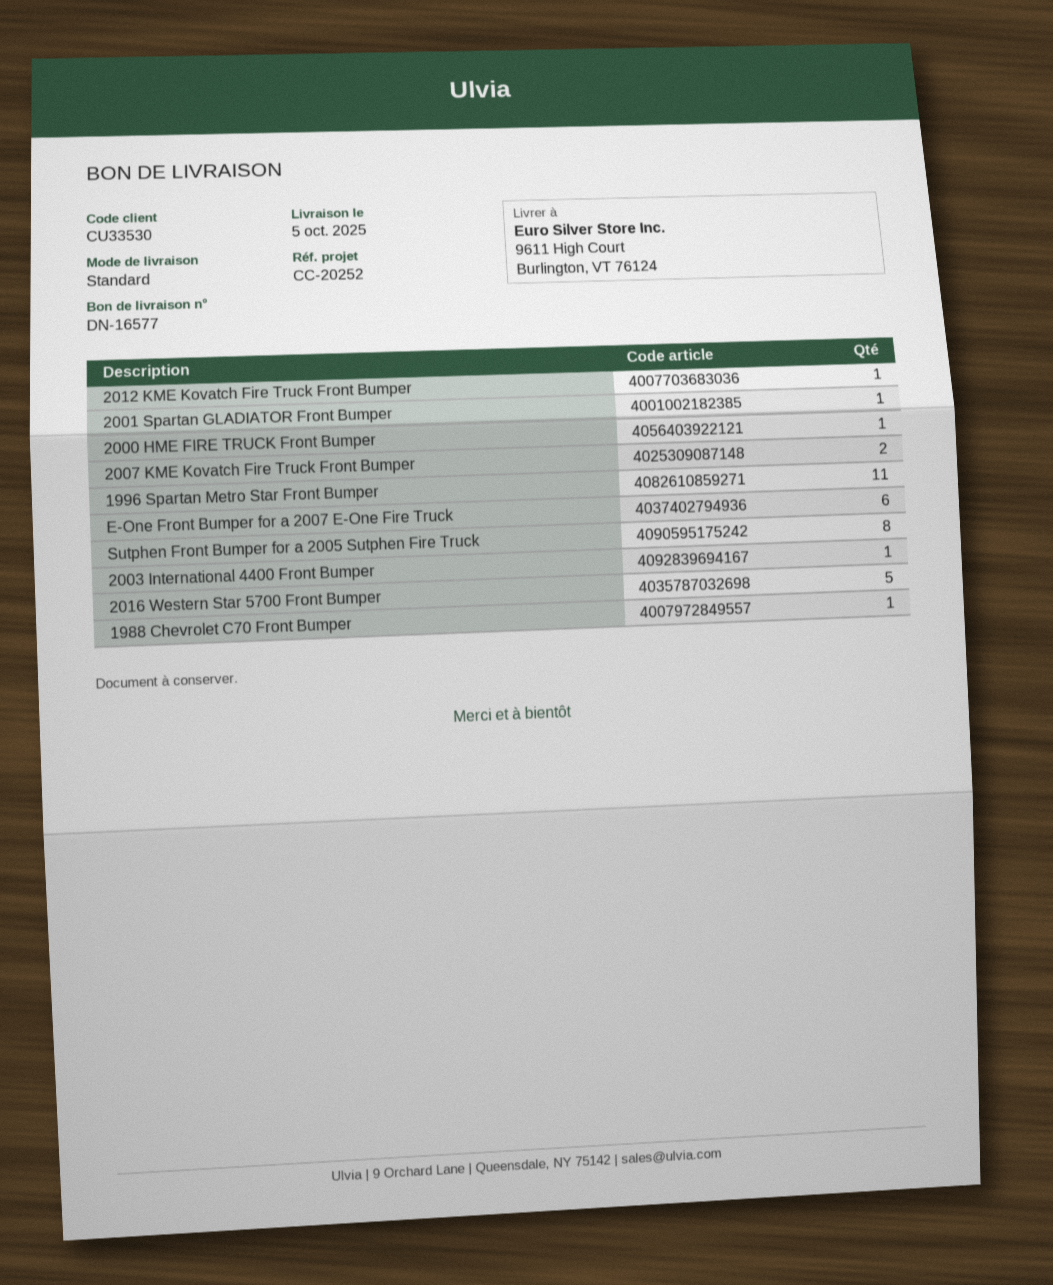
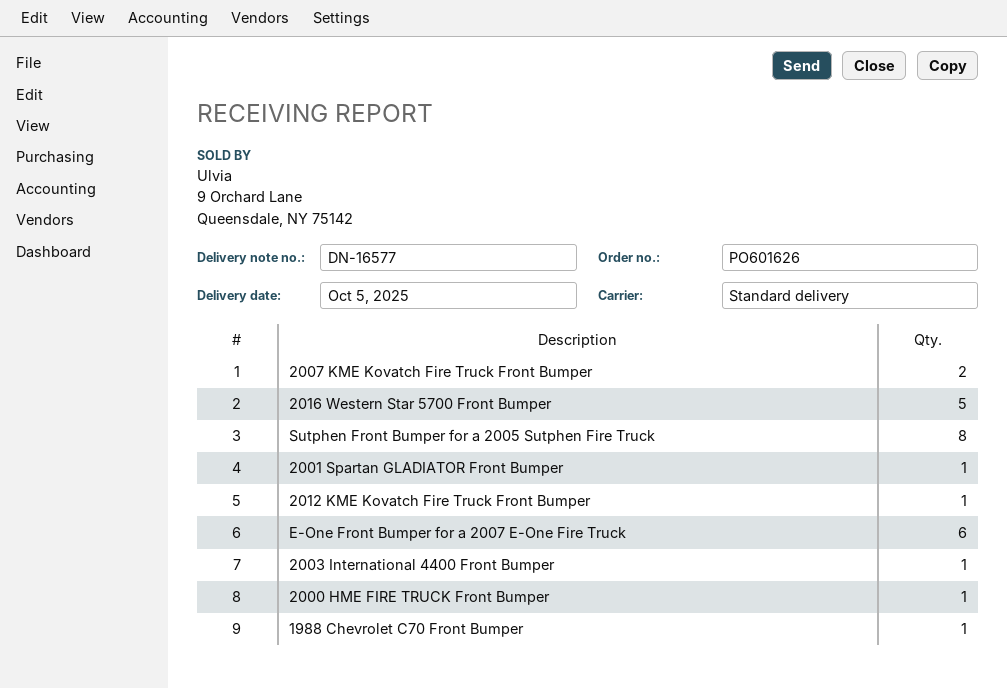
1996 Spartan Metro Star Front Bumper: 11 -> none

